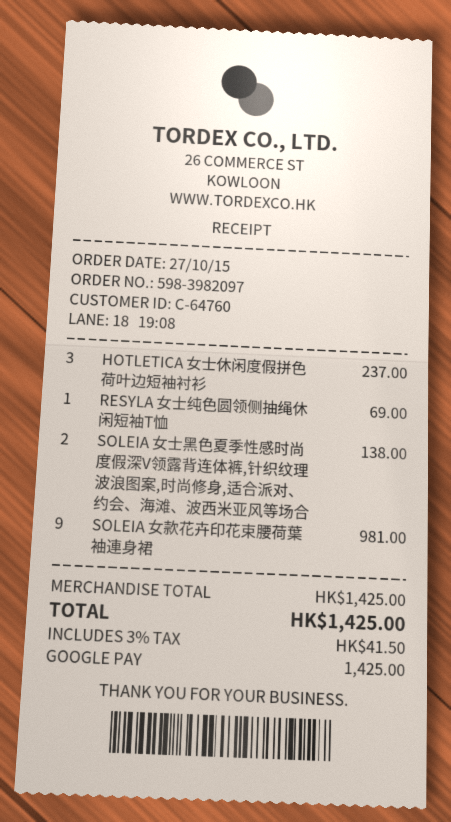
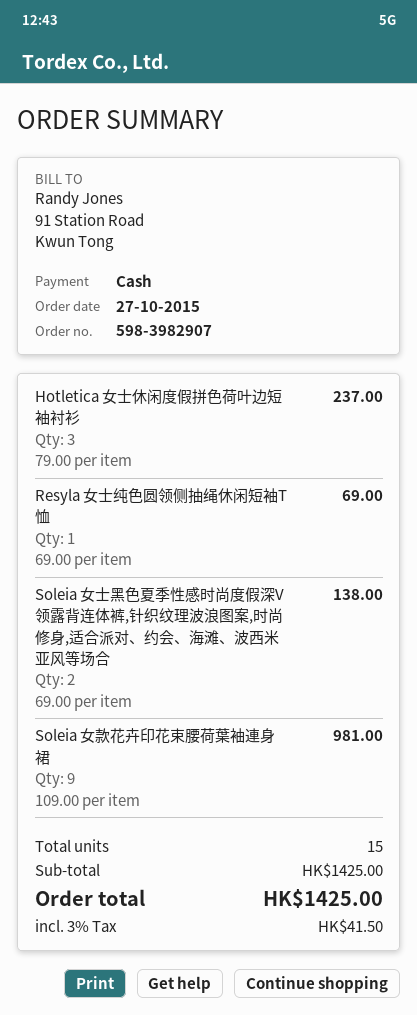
order number: 598-3982097 -> 598-3982907
payment method: Google Pay -> cash

